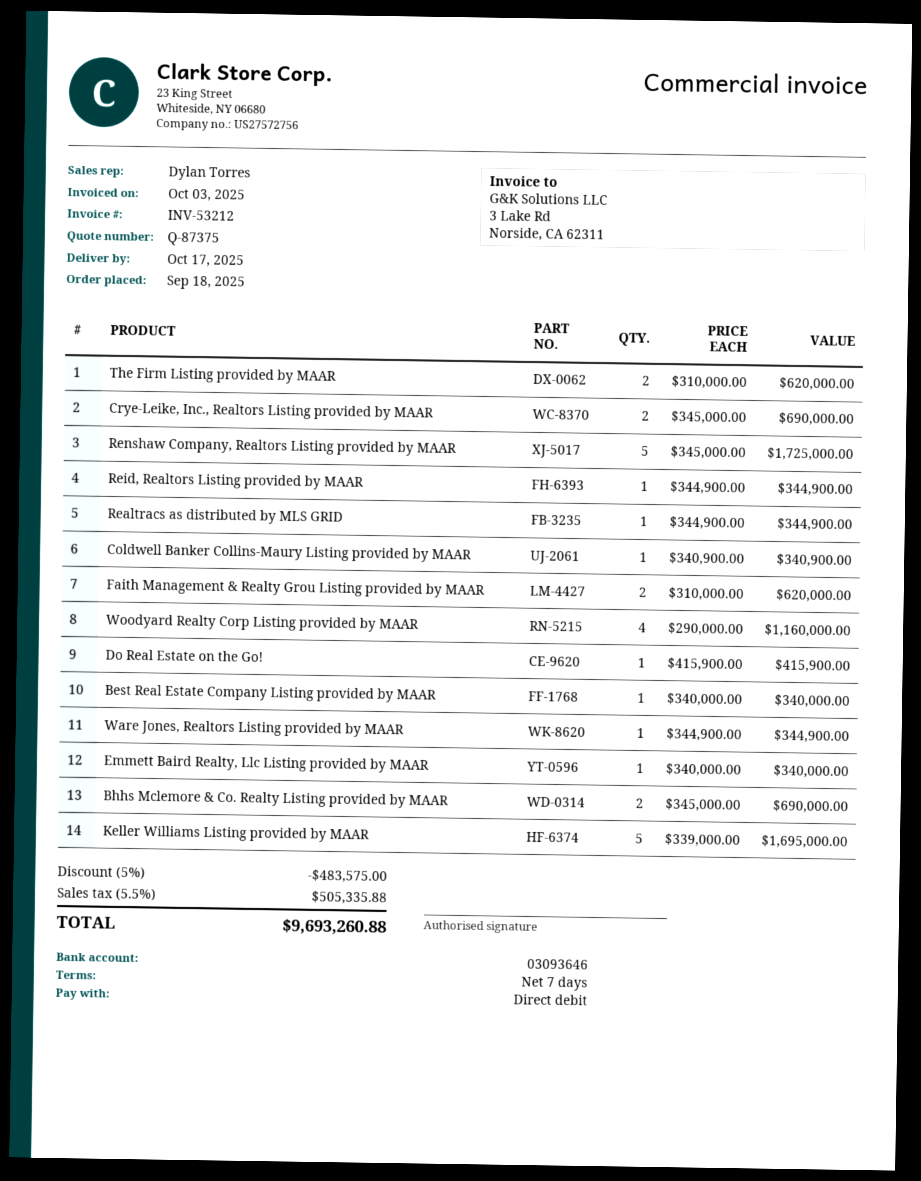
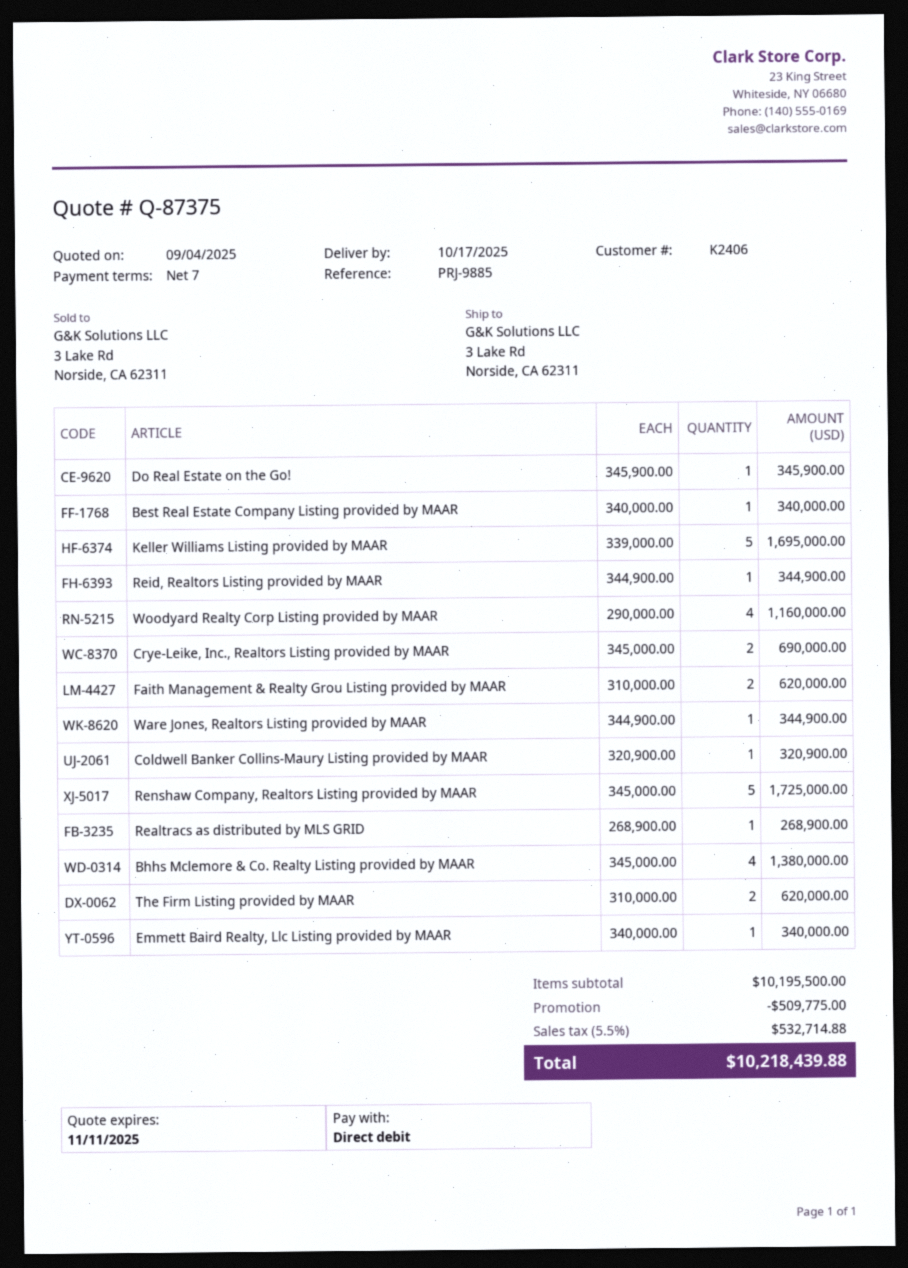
Realtracs as distributed by MLS GRID: 1 x 344900.00 = 344900.00 -> 1 x 268900.00 = 268900.00
Coldwell Banker Collins-Maury Listing provided by MAAR: 1 x 340900.00 = 340900.00 -> 1 x 320900.00 = 320900.00
Do Real Estate on the Go!: 1 x 415900.00 = 415900.00 -> 1 x 345900.00 = 345900.00
Bhhs Mclemore & Co. Realty Listing provided by MAAR: 2 x 345000.00 = 690000.00 -> 4 x 345000.00 = 1380000.00
discount: 483575.00 -> 509775.00
tax: 5.5% = 505335.88 -> 5.5% = 532714.88
total: 9693260.88 -> 10218439.88

